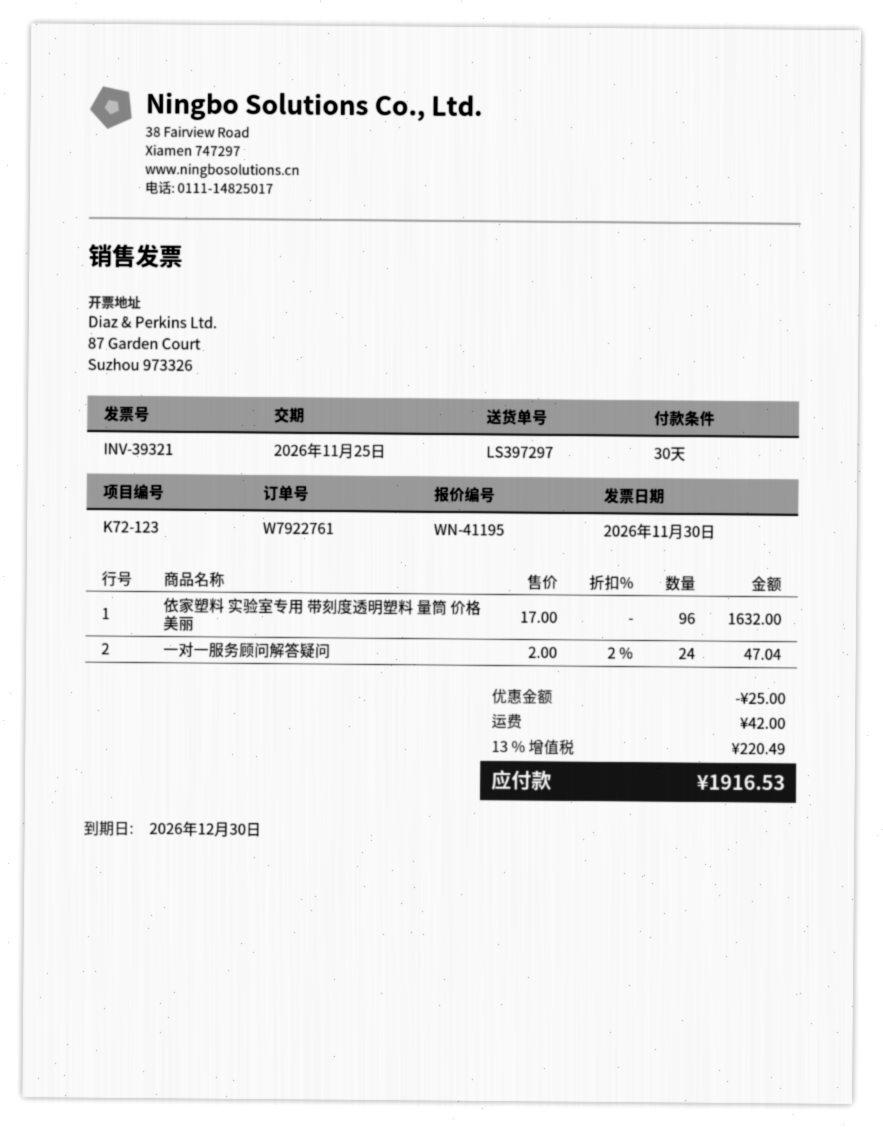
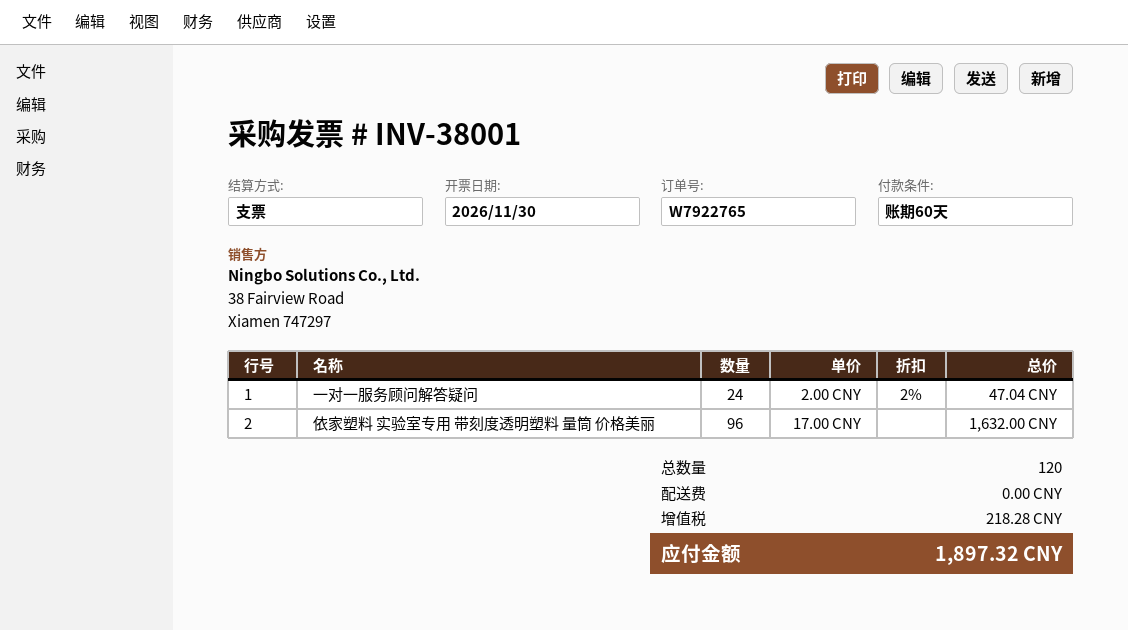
order number: W7922761 -> W7922765
invoice number: INV-39321 -> INV-38001
payment terms: 30 days -> 60 days
discount: 25.00 -> none
shipping: 42.00 -> 0.00
tax: 220.49 -> 218.28
total: 1916.53 -> 1897.32

